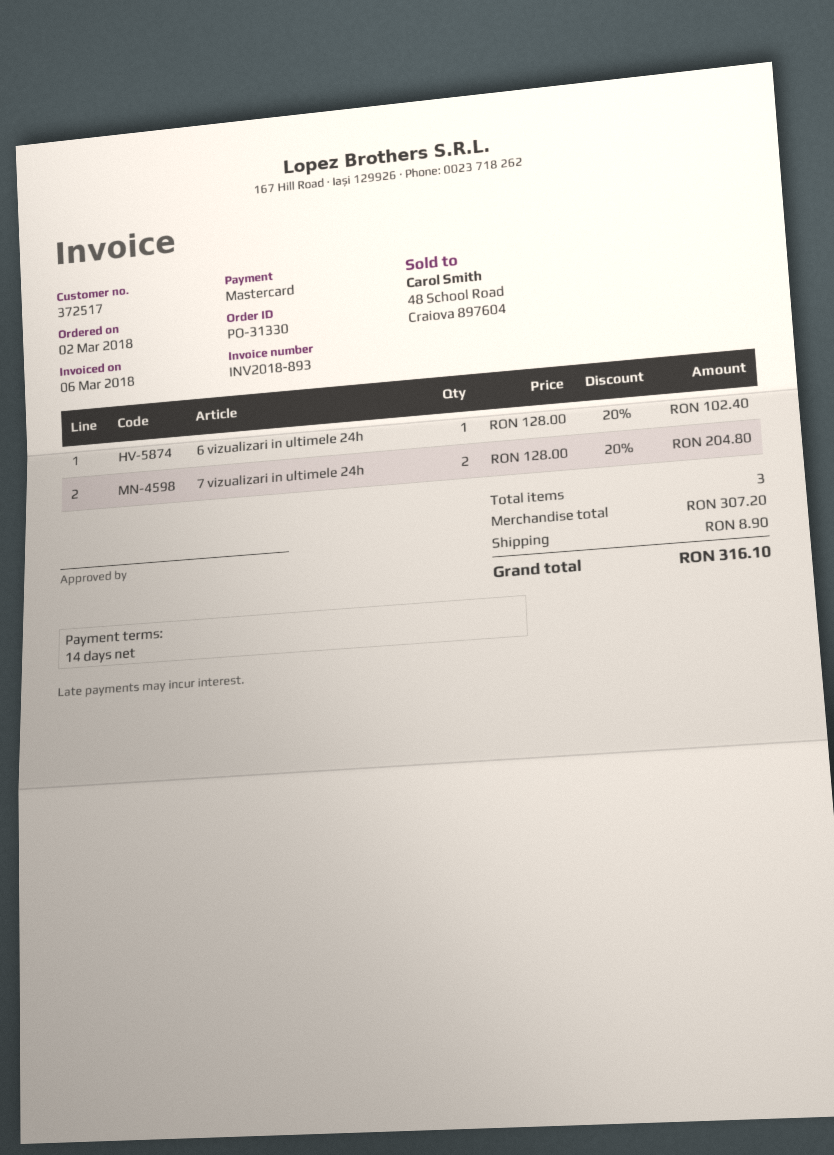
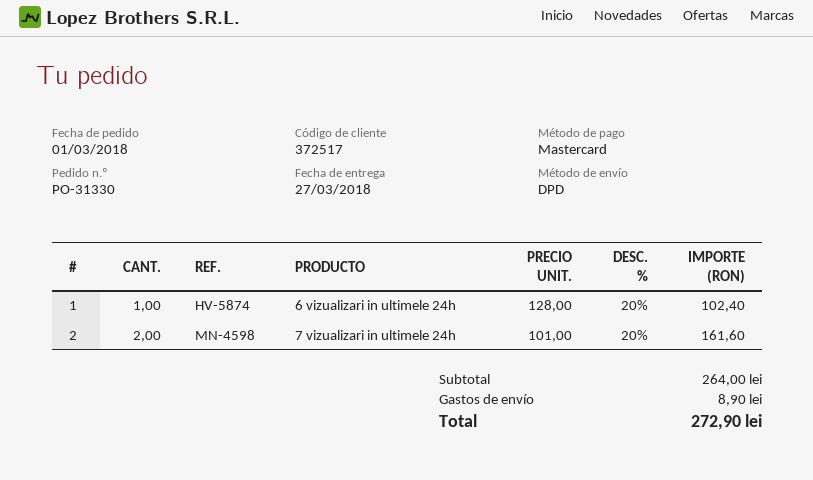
order date: 2018-03-02 -> 2018-03-01
7 vizualizari in ultimele 24h: 2 x 128.00 - 20% = 204.80 -> 2 x 101.00 - 20% = 161.60
subtotal: 307.20 -> 264.00
total: 316.10 -> 272.90

